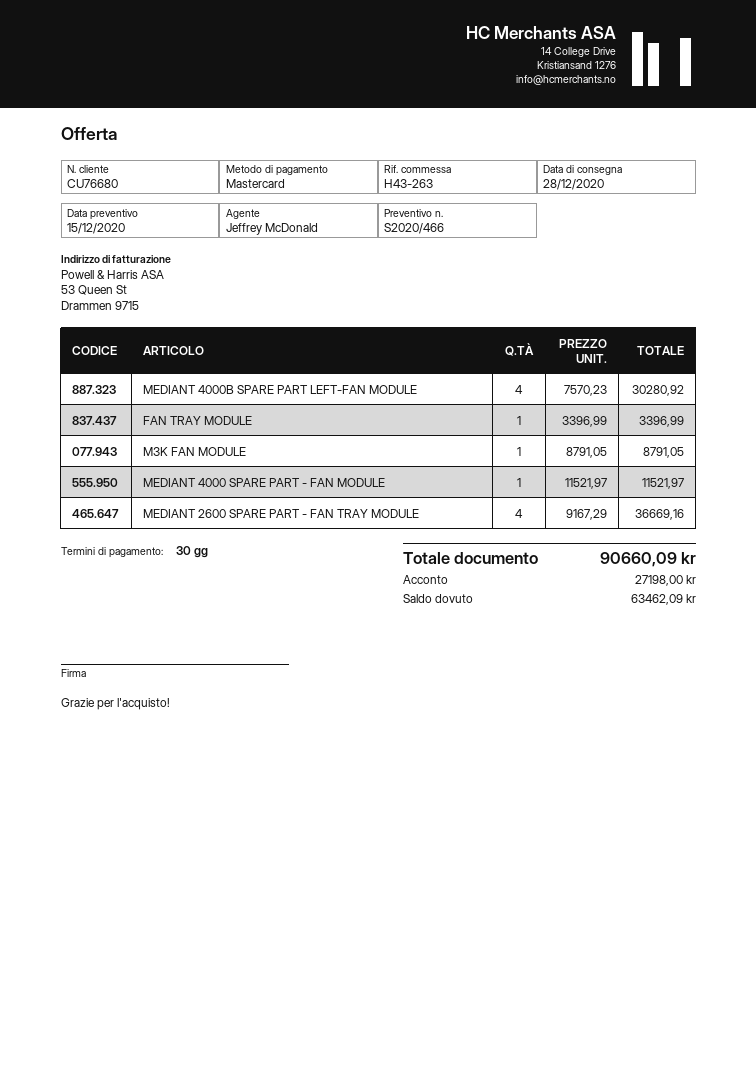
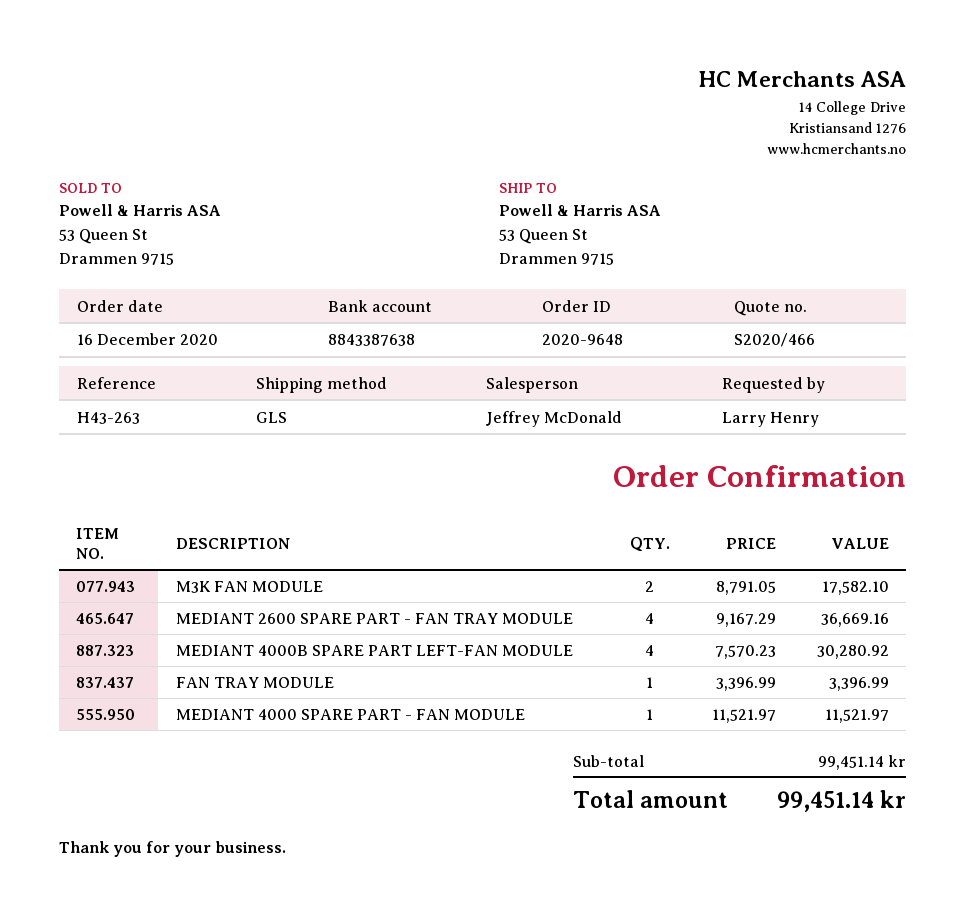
M3K FAN MODULE: 1 x 8791.05 = 8791.05 -> 2 x 8791.05 = 17582.10
total: 90660.09 -> 99451.14

